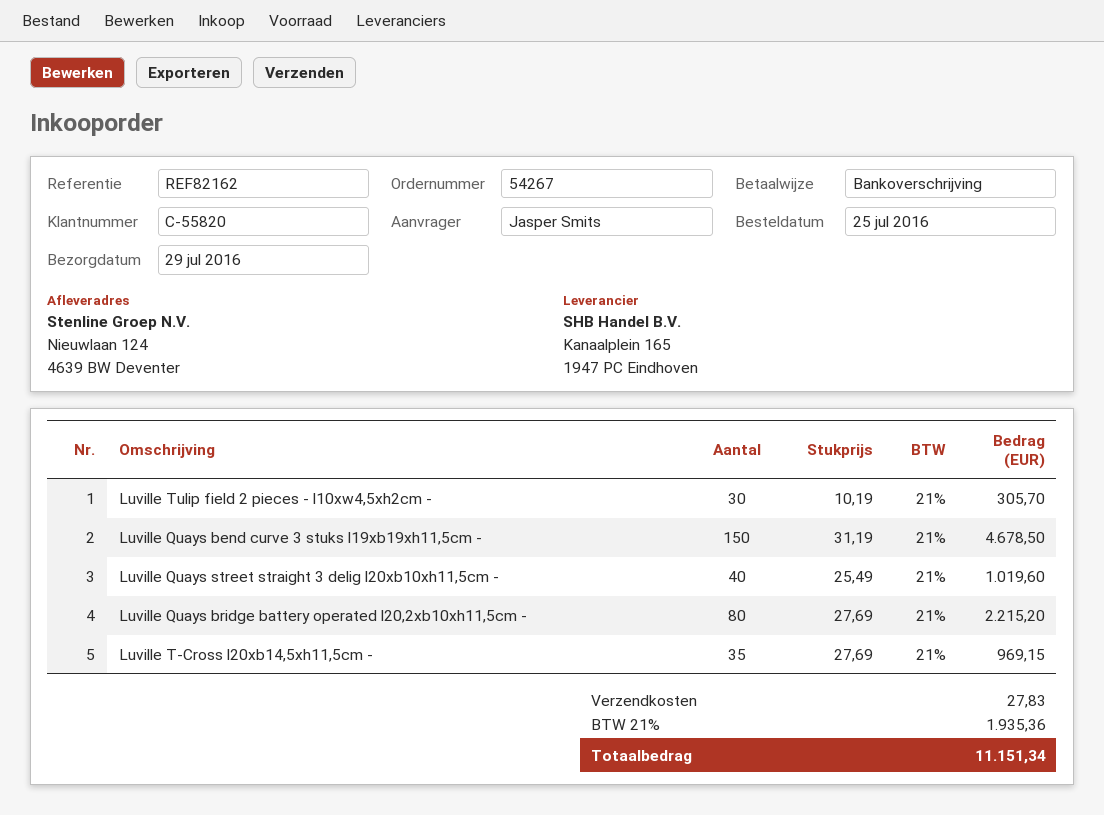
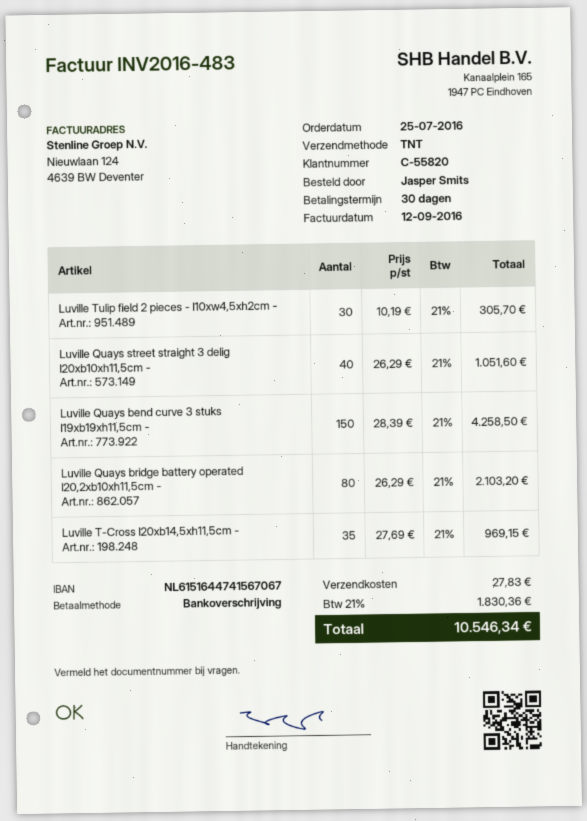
Luville Quays bend curve 3 stuks l19xb19xh11,5cm -: 150 x 31.19 = 4678.50 -> 150 x 28.39 = 4258.50
Luville Quays street straight 3 delig l20xb10xh11,5cm -: 40 x 25.49 = 1019.60 -> 40 x 26.29 = 1051.60
Luville Quays bridge battery operated l20,2xb10xh11,5cm -: 80 x 27.69 = 2215.20 -> 80 x 26.29 = 2103.20
tax: 21% = 1935.36 -> 21% = 1830.36
total: 11151.34 -> 10546.34

